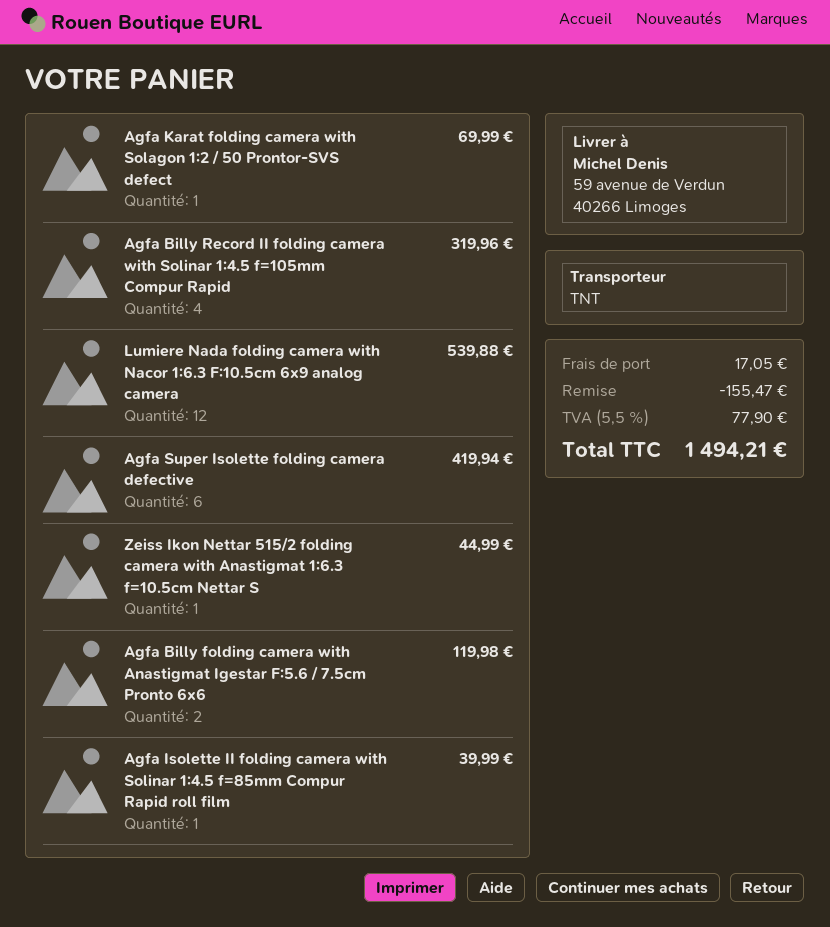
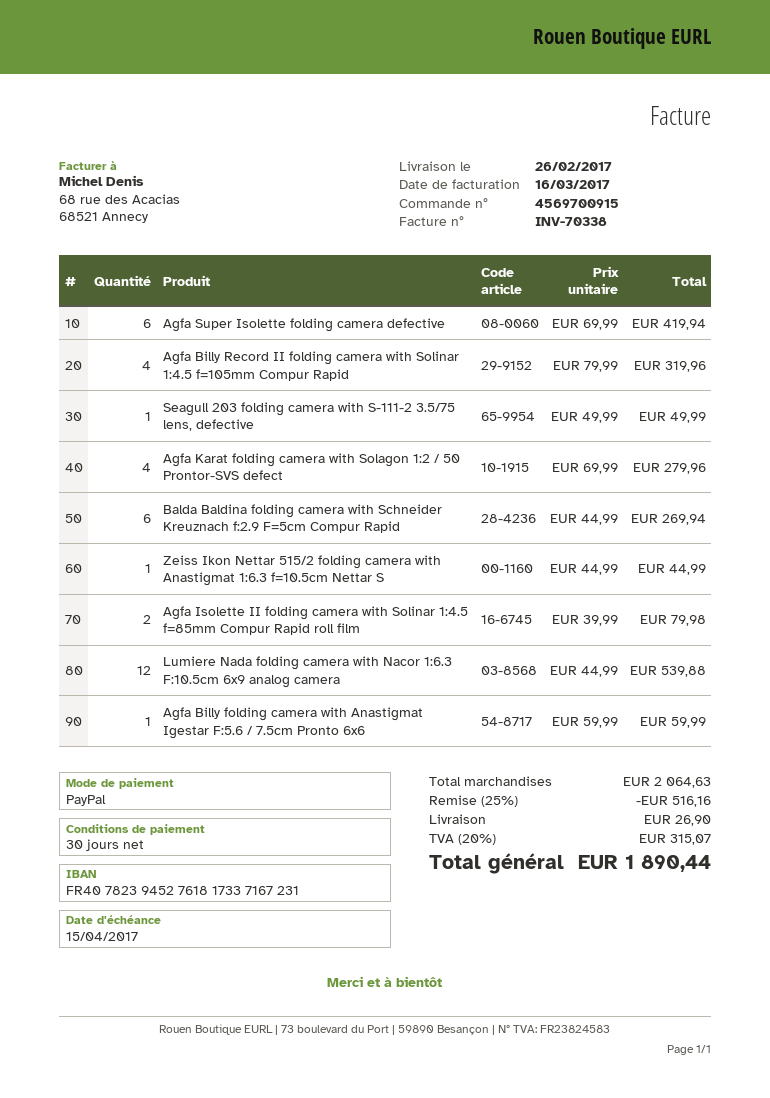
Agfa Karat folding camera with Solagon 1:2 / 50 Prontor-SVS defect: 1 for 69.99 -> 4 for 279.96
Agfa Billy folding camera with Anastigmat Igestar F:5.6 / 7.5cm Pronto 6x6: 2 for 119.98 -> 1 for 59.99
Agfa Isolette II folding camera with Solinar 1:4.5 f=85mm Compur Rapid roll film: 1 for 39.99 -> 2 for 79.98
Seagull 203 folding camera with S-111-2 3.5/75 lens, defective: none -> 1 for 49.99
Balda Baldina folding camera with Schneider Kreuznach f:2.9 F=5cm Compur Rapid: none -> 6 for 269.94
discount: 155.47 -> 516.16
shipping: 17.05 -> 26.90
tax: 5.5% = 77.90 -> 20% = 315.07
total: 1494.21 -> 1890.44

